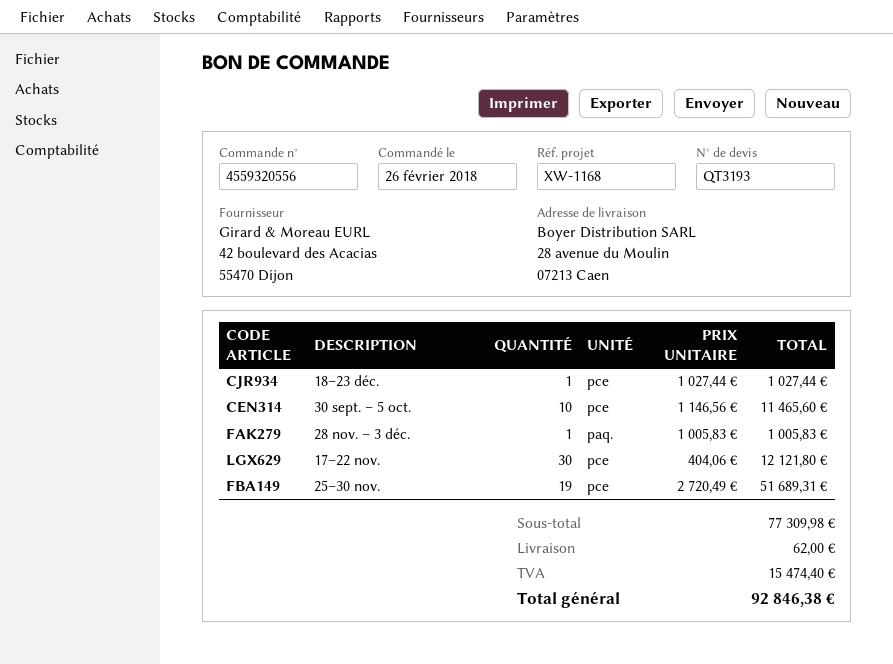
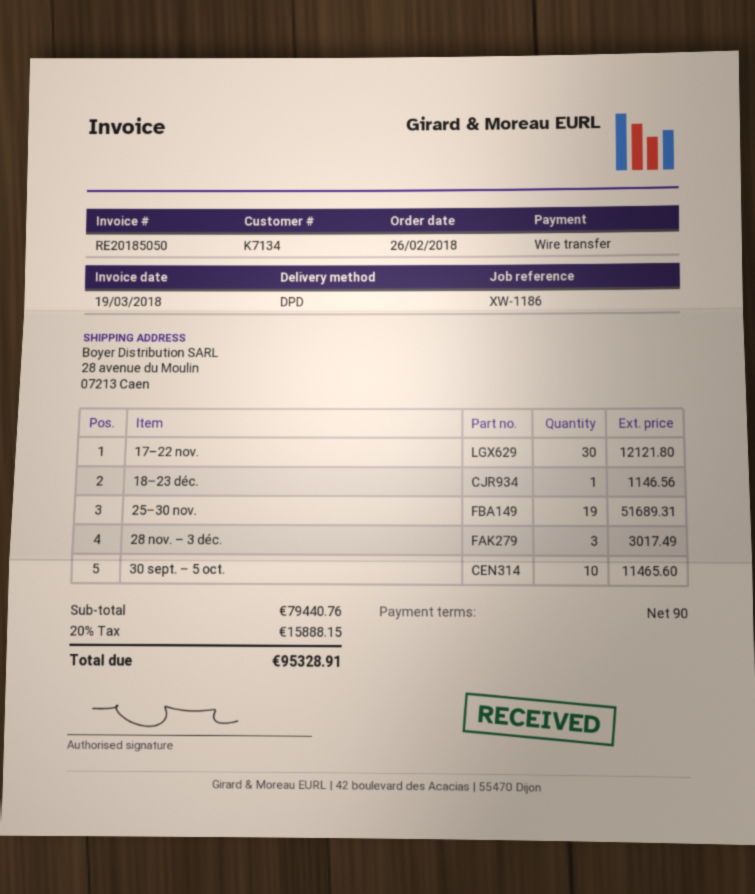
reference: XW-1168 -> XW-1186
18–23 déc.: 1 for 1027.44 -> 1 for 1146.56
28 nov. – 3 déc.: 1 for 1005.83 -> 3 for 3017.49
subtotal: 77309.98 -> 79440.76
shipping: 62.00 -> none
tax: 15474.40 -> 15888.15
total: 92846.38 -> 95328.91

